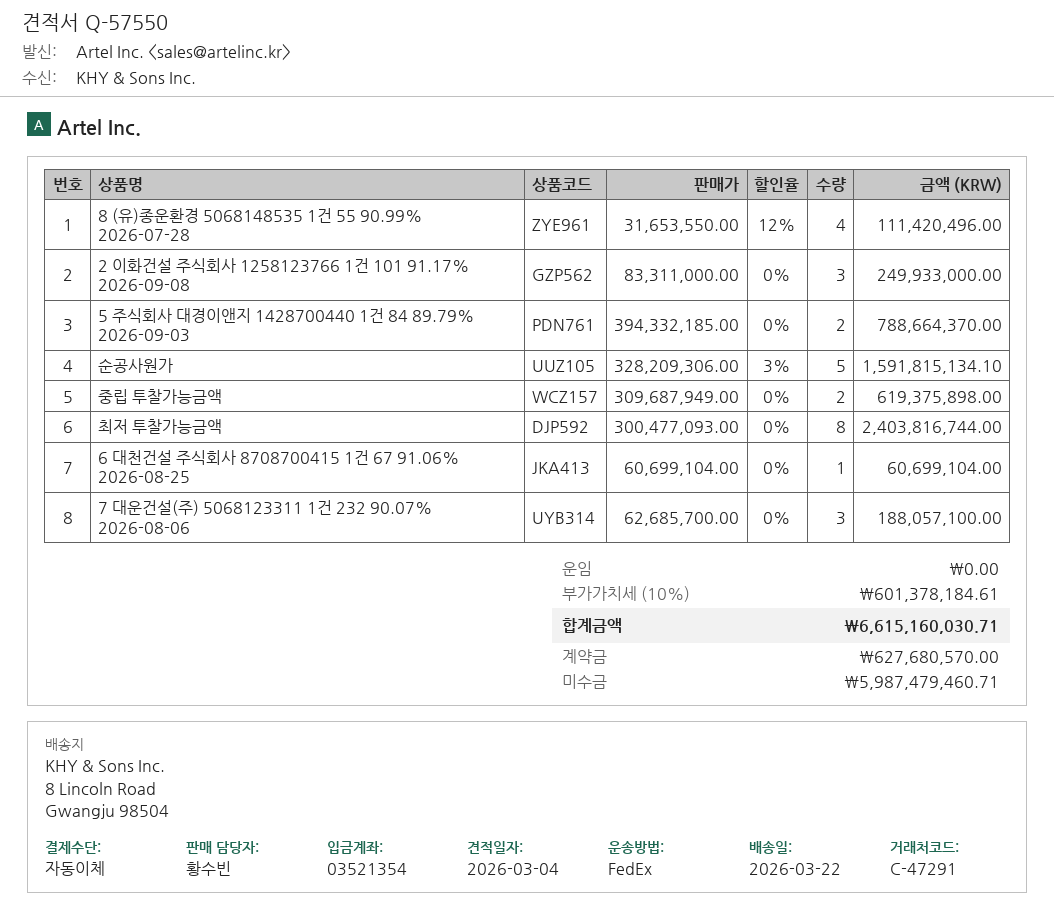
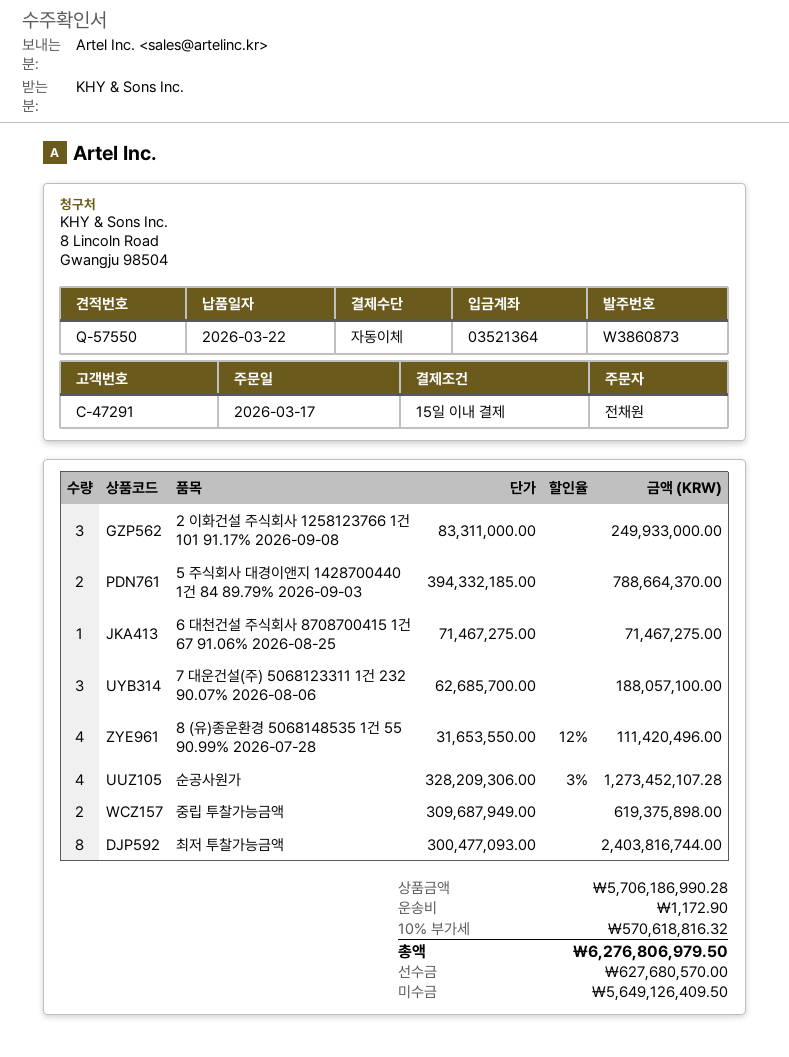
bank account: 03521354 -> 03521364
순공사원가: 5 x 328209306.00 - 3% = 1591815134.10 -> 4 x 328209306.00 - 3% = 1273452107.28
6 대천건설 주식회사 8708700415 1건 67 91.06% 2026-08-25: 1 x 60699104.00 = 60699104.00 -> 1 x 71467275.00 = 71467275.00
shipping: 0.00 -> 1172.90
tax: 10% = 601378184.61 -> 10% = 570618816.32
total: 6615160030.71 -> 6276806979.50
balance: 5987479460.71 -> 5649126409.50

